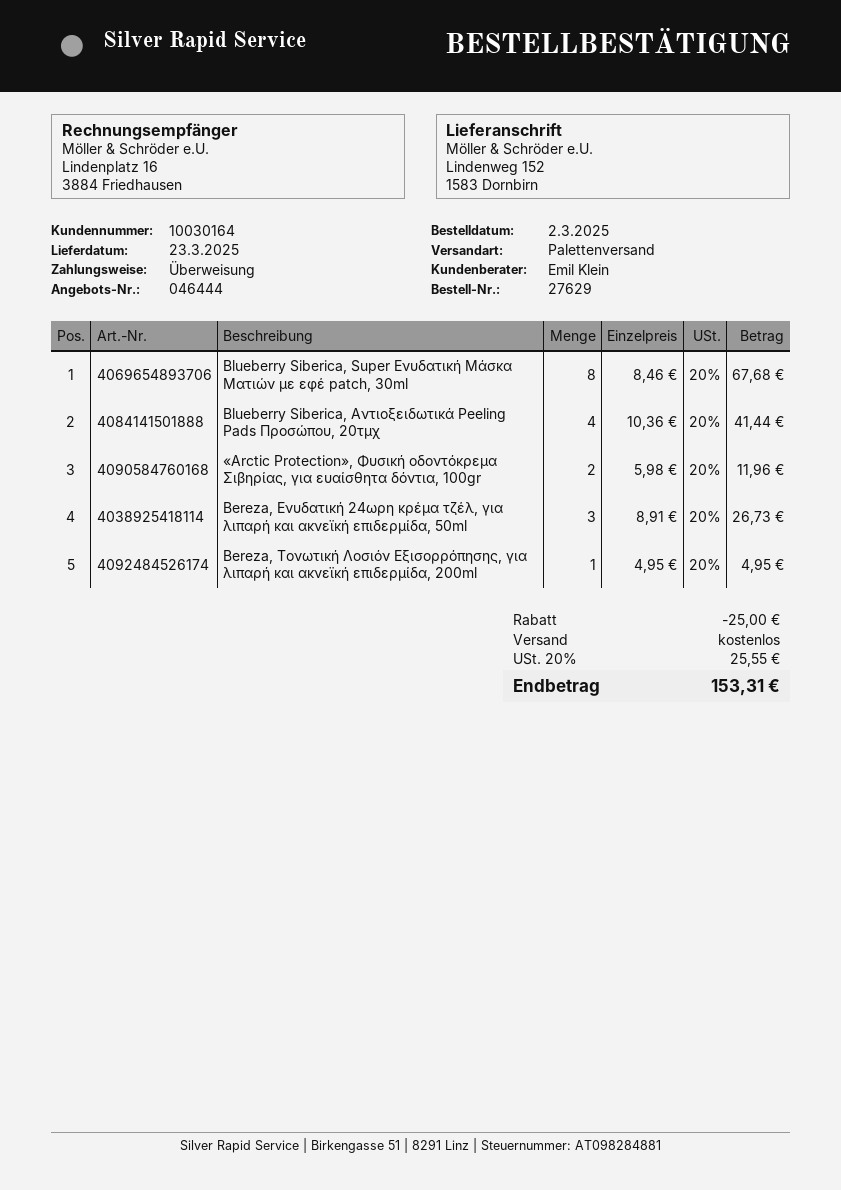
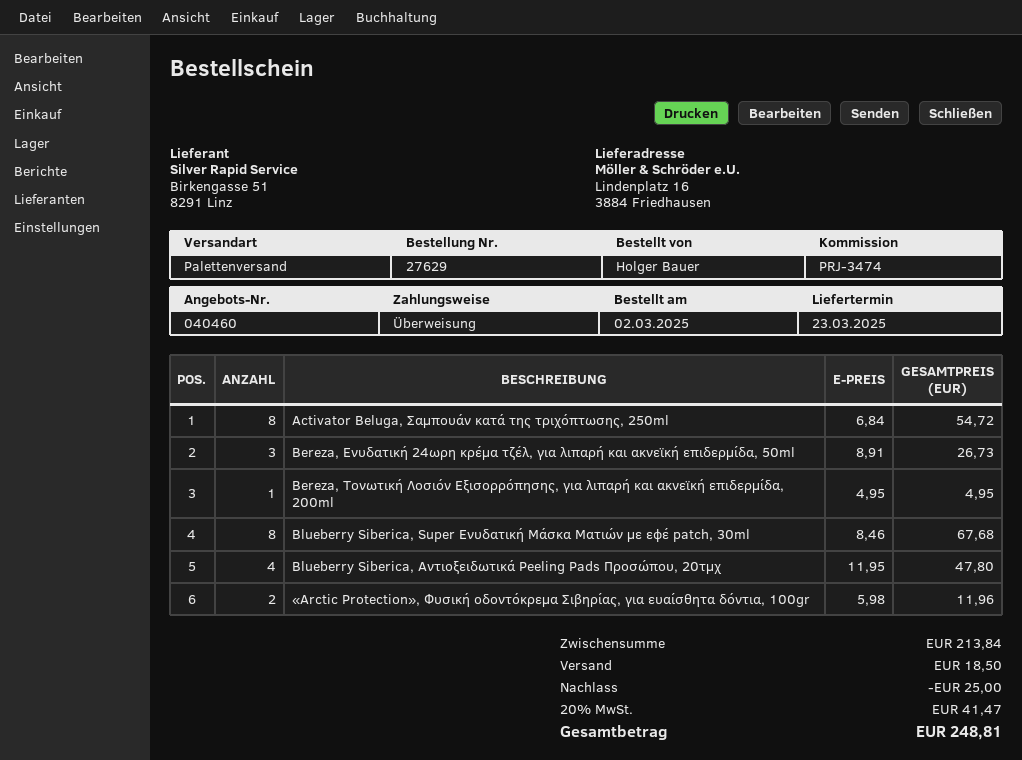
quote number: 046444 -> 040460
ship to: Lindenweg 152, 1583 Dornbirn -> Lindenplatz 16, 3884 Friedhausen
Blueberry Siberica, Αντιοξειδωτικά Peeling Pads Προσώπου, 20τμχ: 4 x 10.36 = 41.44 -> 4 x 11.95 = 47.80
Activator Beluga, Σαμπουάν κατά της τριχόπτωσης, 250ml: none -> 8 x 6.84 = 54.72
shipping: 0.00 -> 18.50
tax: 20% = 25.55 -> 20% = 41.47
total: 153.31 -> 248.81

